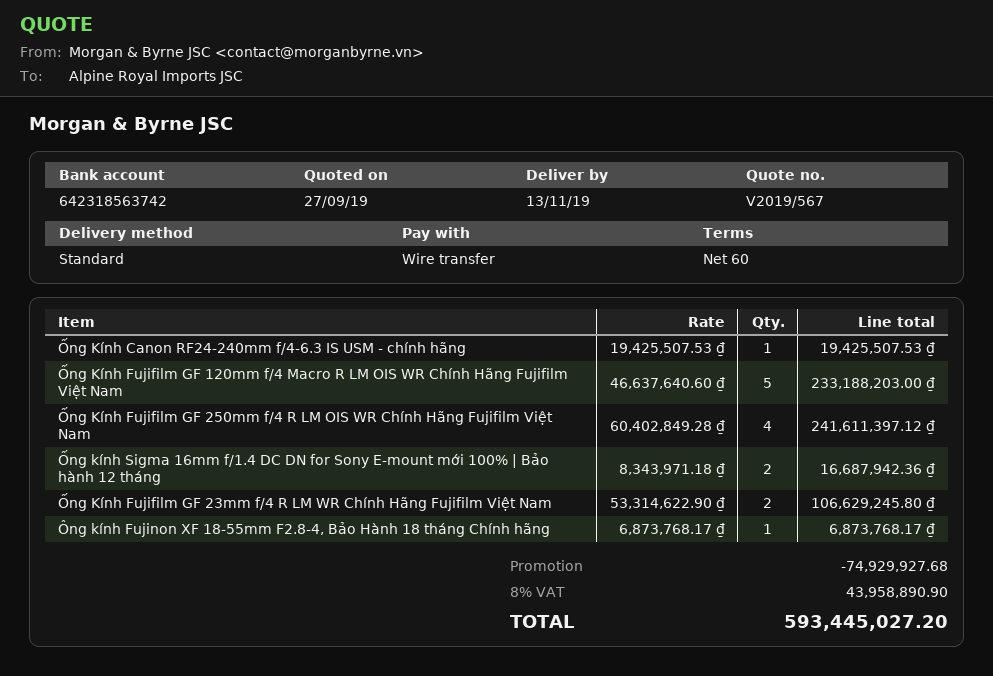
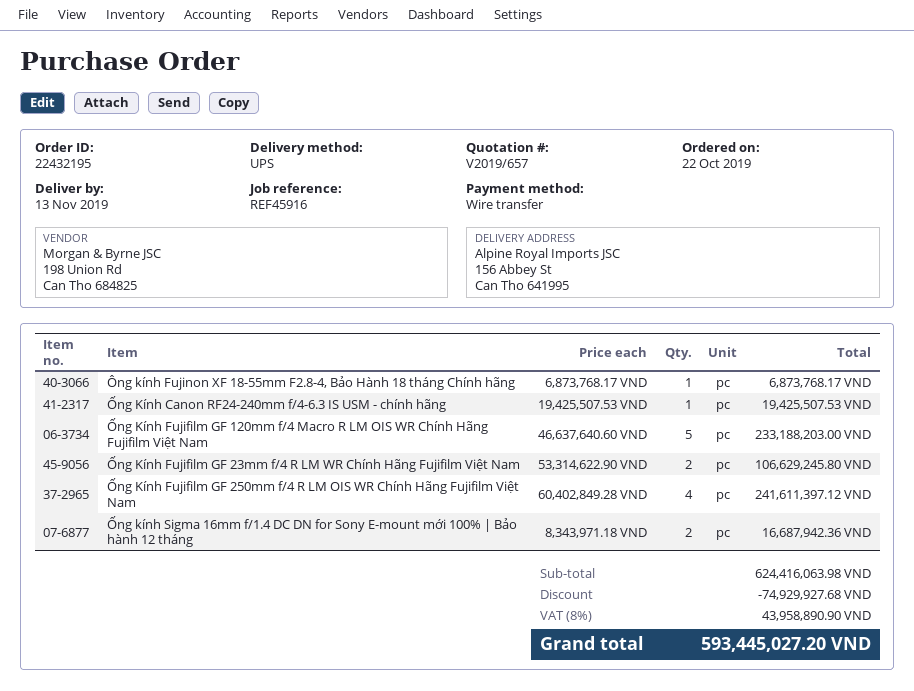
quote number: V2019/567 -> V2019/657
shipping method: standard -> UPS

